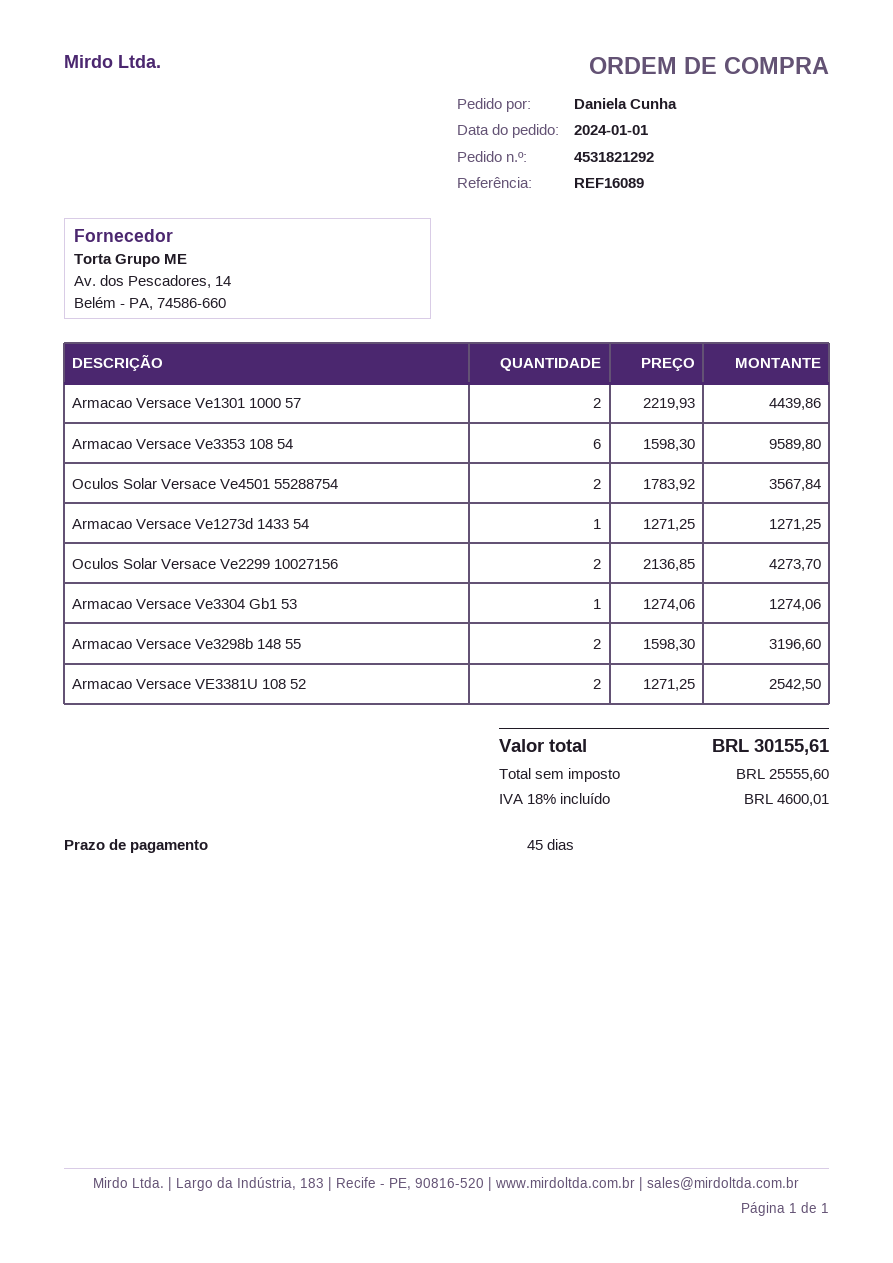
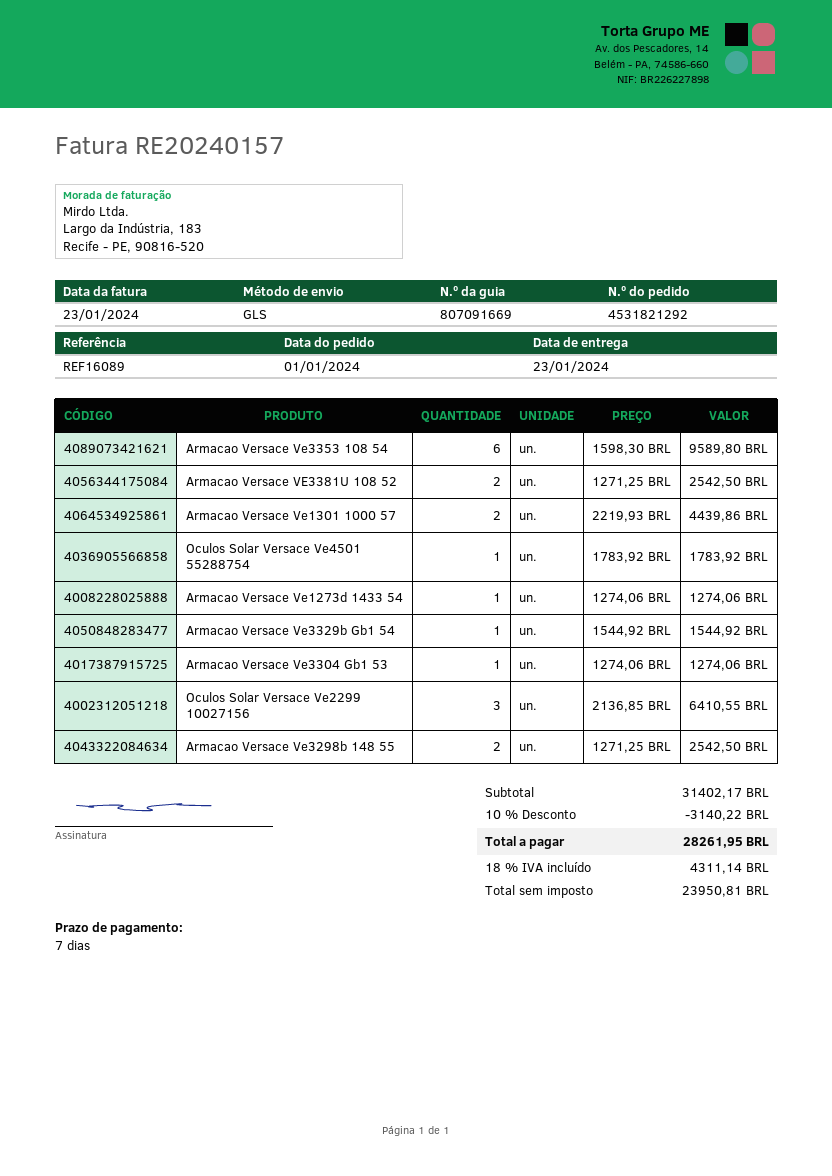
payment terms: 45 days -> 7 days
Oculos Solar Versace Ve4501 55288754: 2 x 1783.92 = 3567.84 -> 1 x 1783.92 = 1783.92
Armacao Versace Ve1273d 1433 54: 1 x 1271.25 = 1271.25 -> 1 x 1274.06 = 1274.06
Oculos Solar Versace Ve2299 10027156: 2 x 2136.85 = 4273.70 -> 3 x 2136.85 = 6410.55
Armacao Versace Ve3298b 148 55: 2 x 1598.30 = 3196.60 -> 2 x 1271.25 = 2542.50
Armacao Versace Ve3329b Gb1 54: none -> 1 x 1544.92 = 1544.92
discount: none -> 10% = 3140.22
net: 25555.60 -> 23950.81
tax: 18% = 4600.01 -> 18% = 4311.14
total: 30155.61 -> 28261.95

